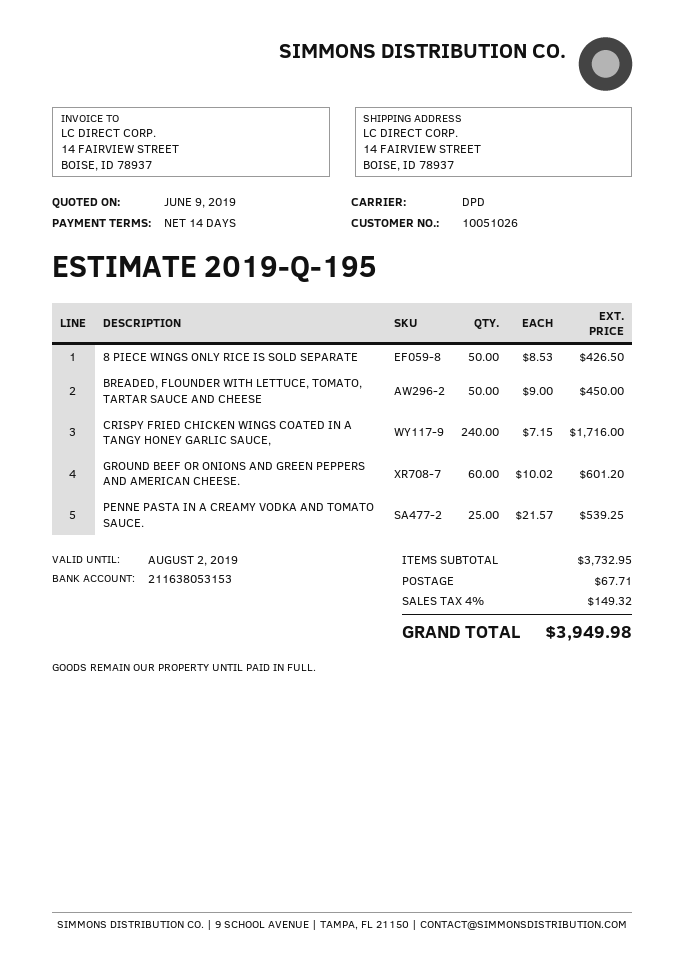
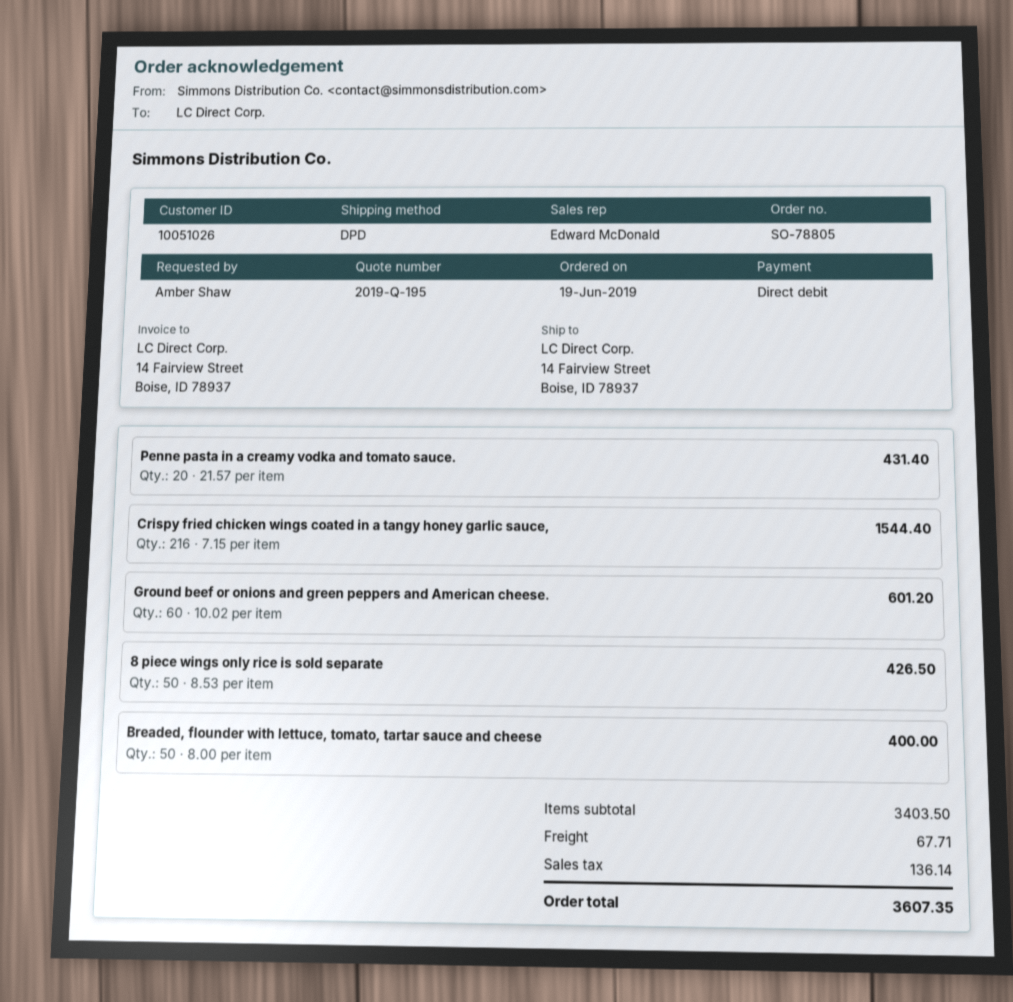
BREADED, FLOUNDER WITH LETTUCE, TOMATO, TARTAR SAUCE AND CHEESE: 50 x 9.00 = 450.00 -> 50 x 8.00 = 400.00
CRISPY FRIED CHICKEN WINGS COATED IN A TANGY HONEY GARLIC SAUCE,: 240 x 7.15 = 1716.00 -> 216 x 7.15 = 1544.40
PENNE PASTA IN A CREAMY VODKA AND TOMATO SAUCE.: 25 x 21.57 = 539.25 -> 20 x 21.57 = 431.40
subtotal: 3732.95 -> 3403.50
tax: 149.32 -> 136.14
total: 3949.98 -> 3607.35

